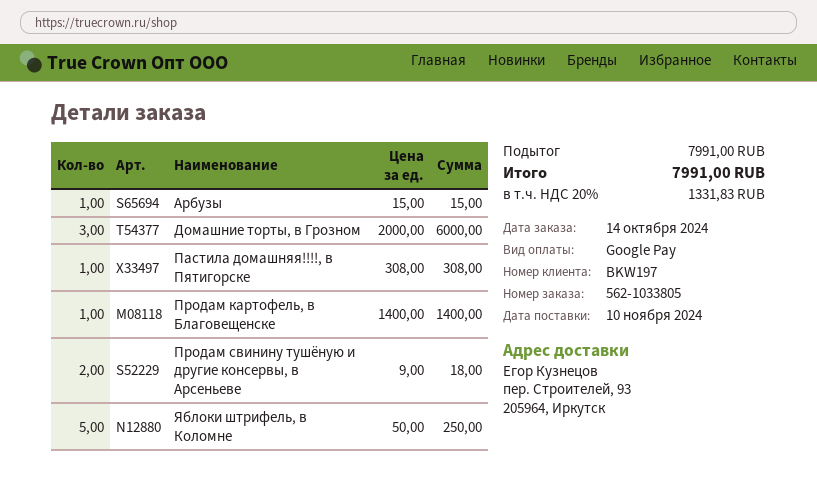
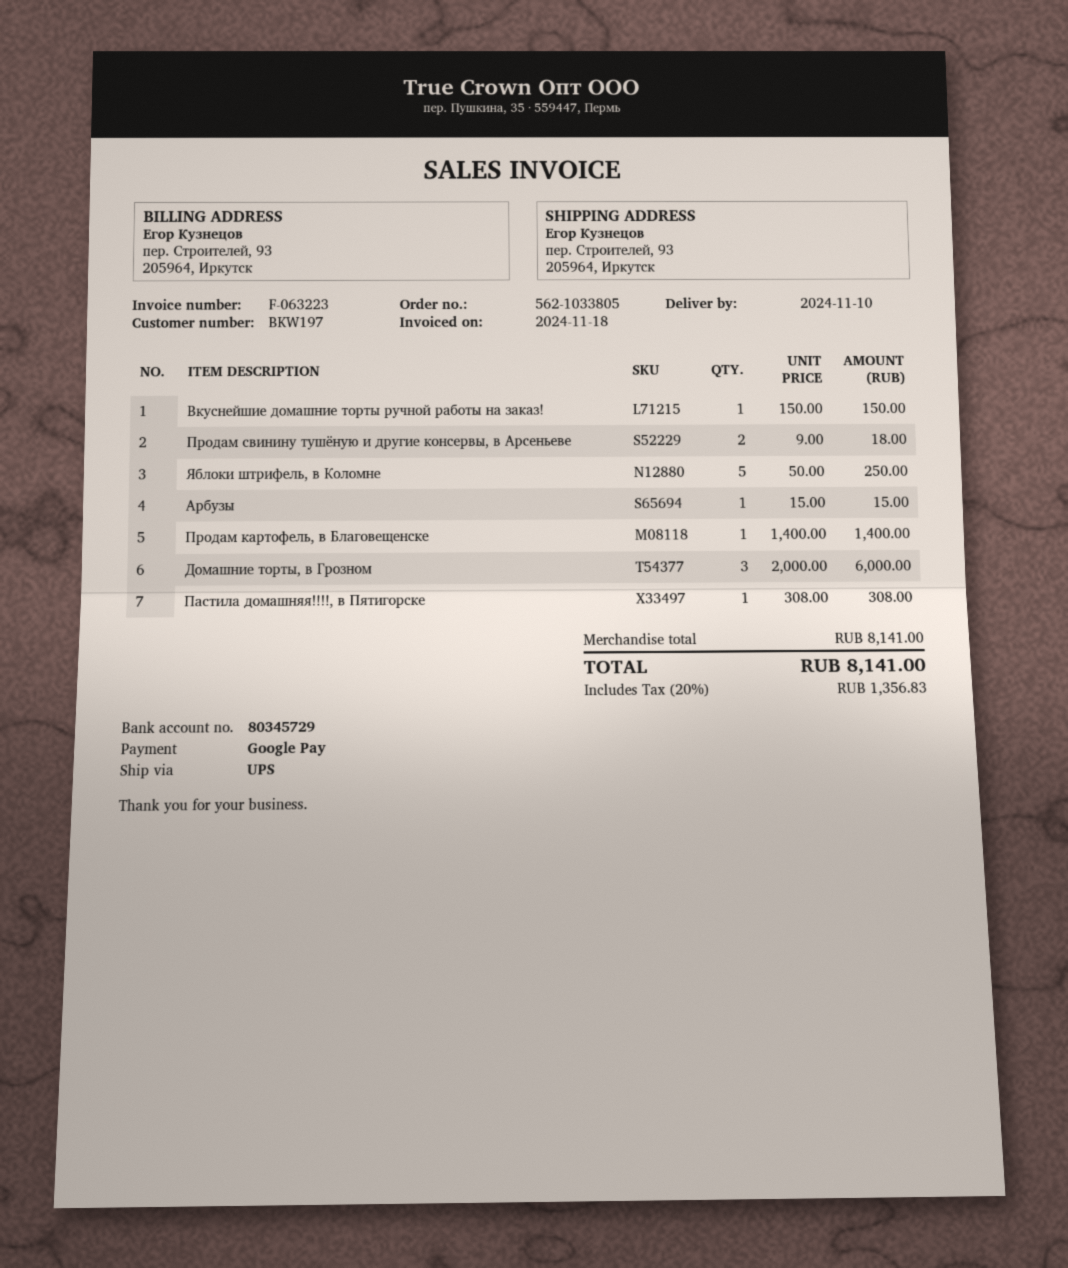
Вкуснейшие домашние торты ручной работы на заказ!: none -> 1 x 150.00 = 150.00
subtotal: 7991.00 -> 8141.00
tax: 20% = 1331.83 -> 20% = 1356.83
total: 7991.00 -> 8141.00

